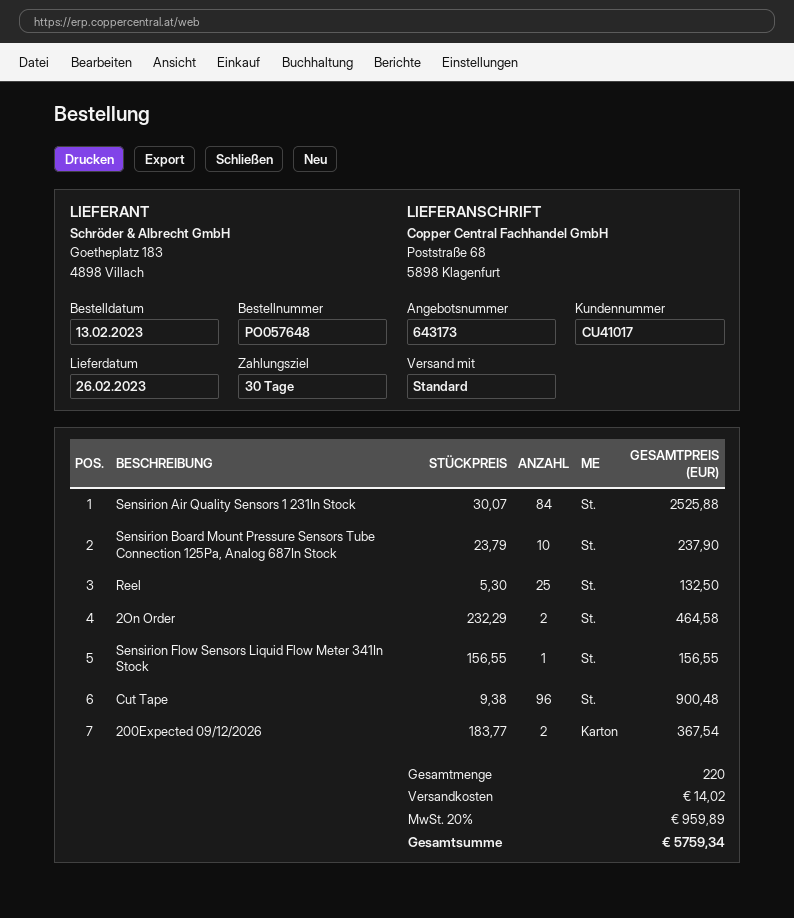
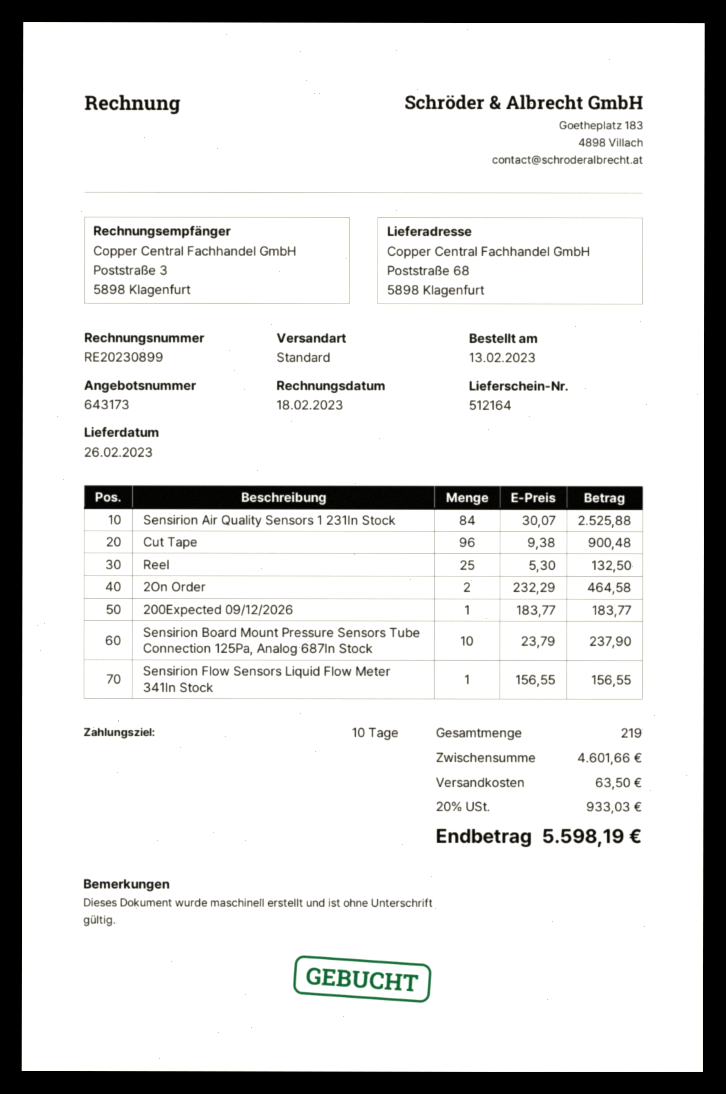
payment terms: 30 days -> 10 days
200Expected 09/12/2026: 2 x 183.77 = 367.54 -> 1 x 183.77 = 183.77
total quantity: 220 -> 219
shipping: 14.02 -> 63.50
tax: 20% = 959.89 -> 20% = 933.03
total: 5759.34 -> 5598.19

